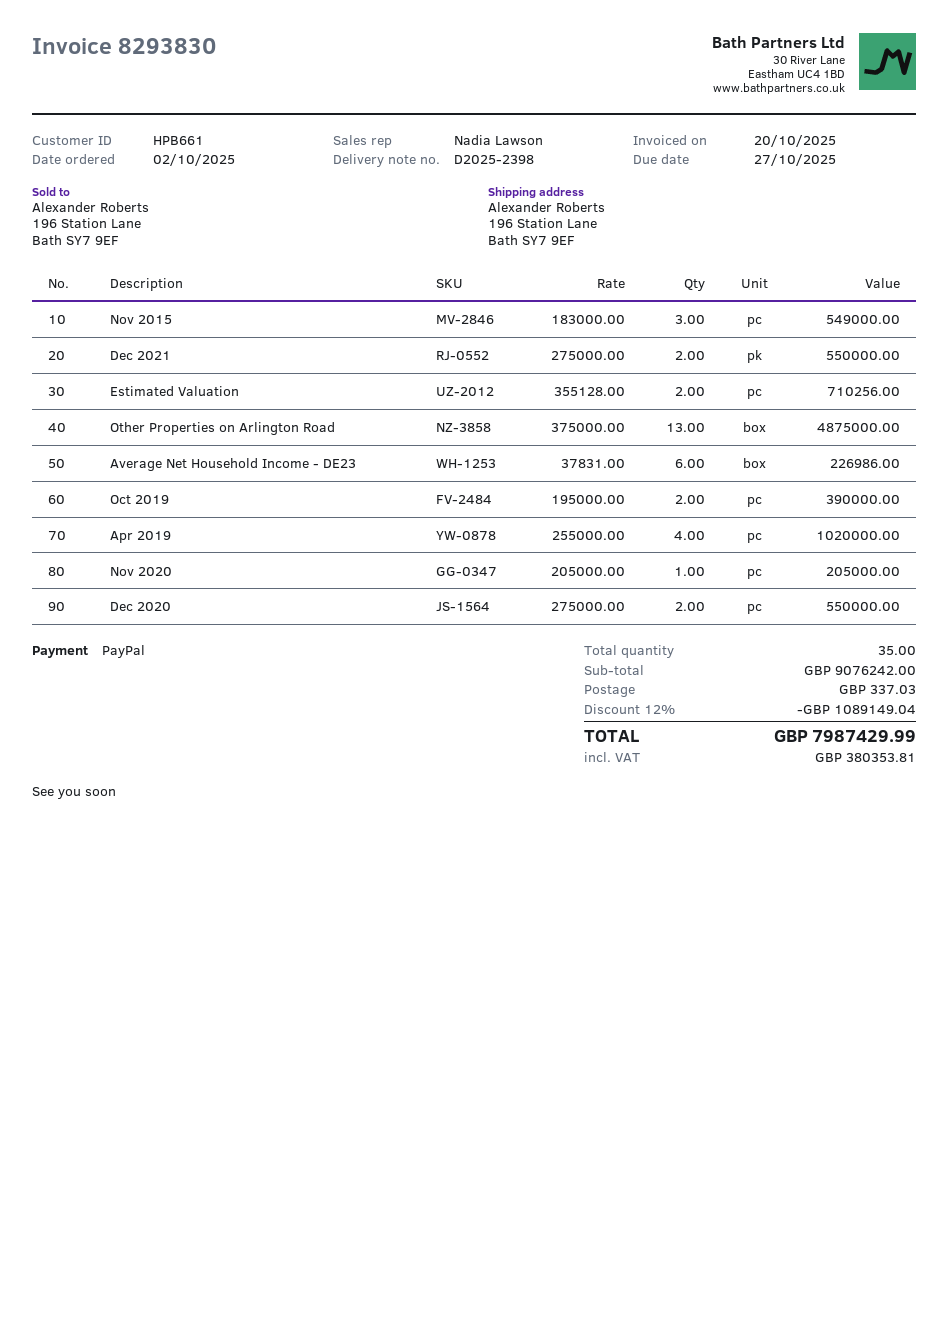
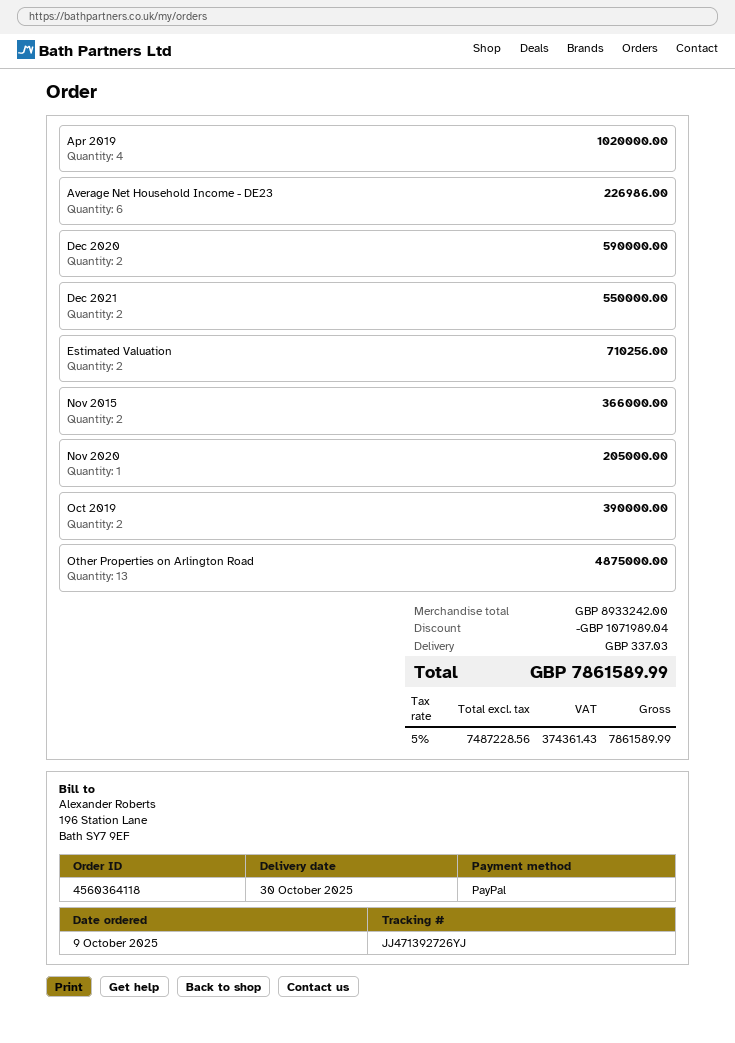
order date: 2025-10-02 -> 2025-10-09
Nov 2015: 3 for 549000.00 -> 2 for 366000.00
Dec 2020: 2 for 550000.00 -> 2 for 590000.00
subtotal: 9076242.00 -> 8933242.00
discount: 1089149.04 -> 1071989.04
tax: 380353.81 -> 374361.43
total: 7987429.99 -> 7861589.99

